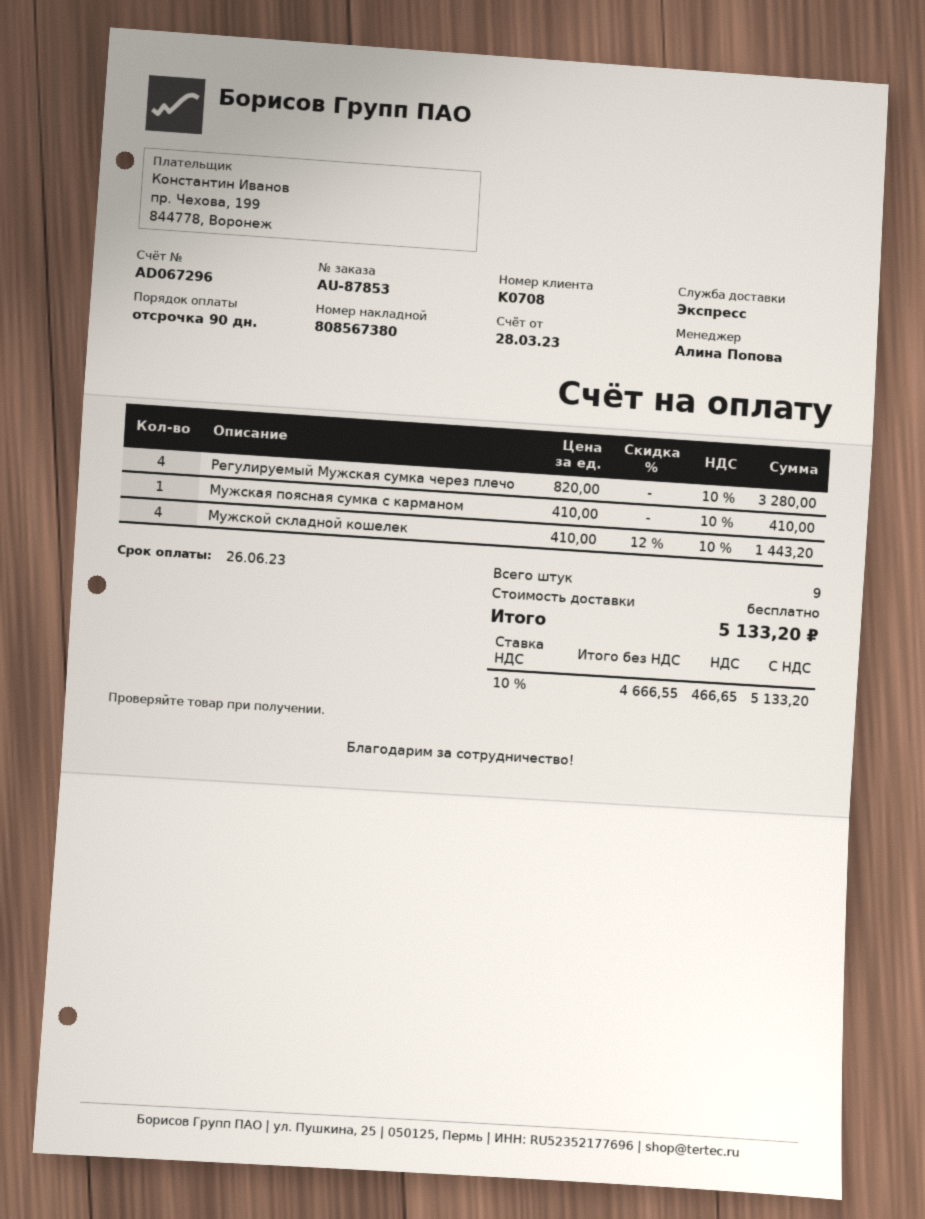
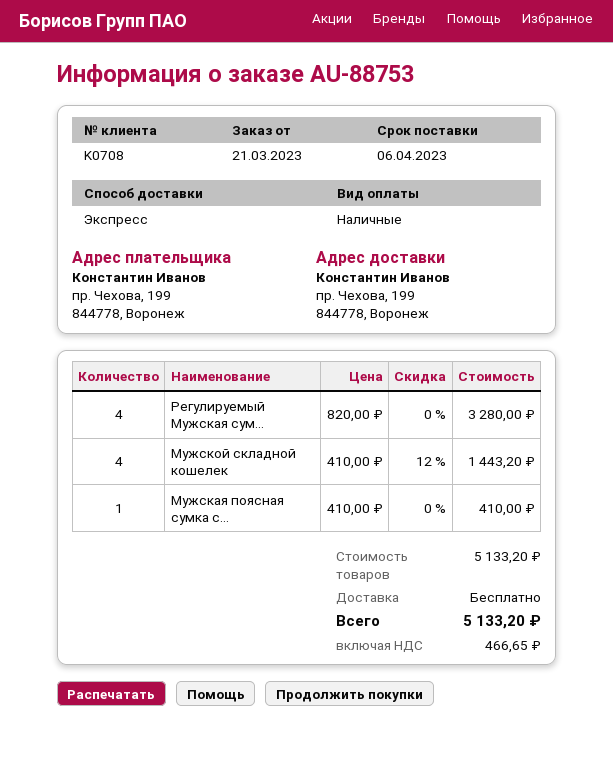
order number: AU-87853 -> AU-88753

